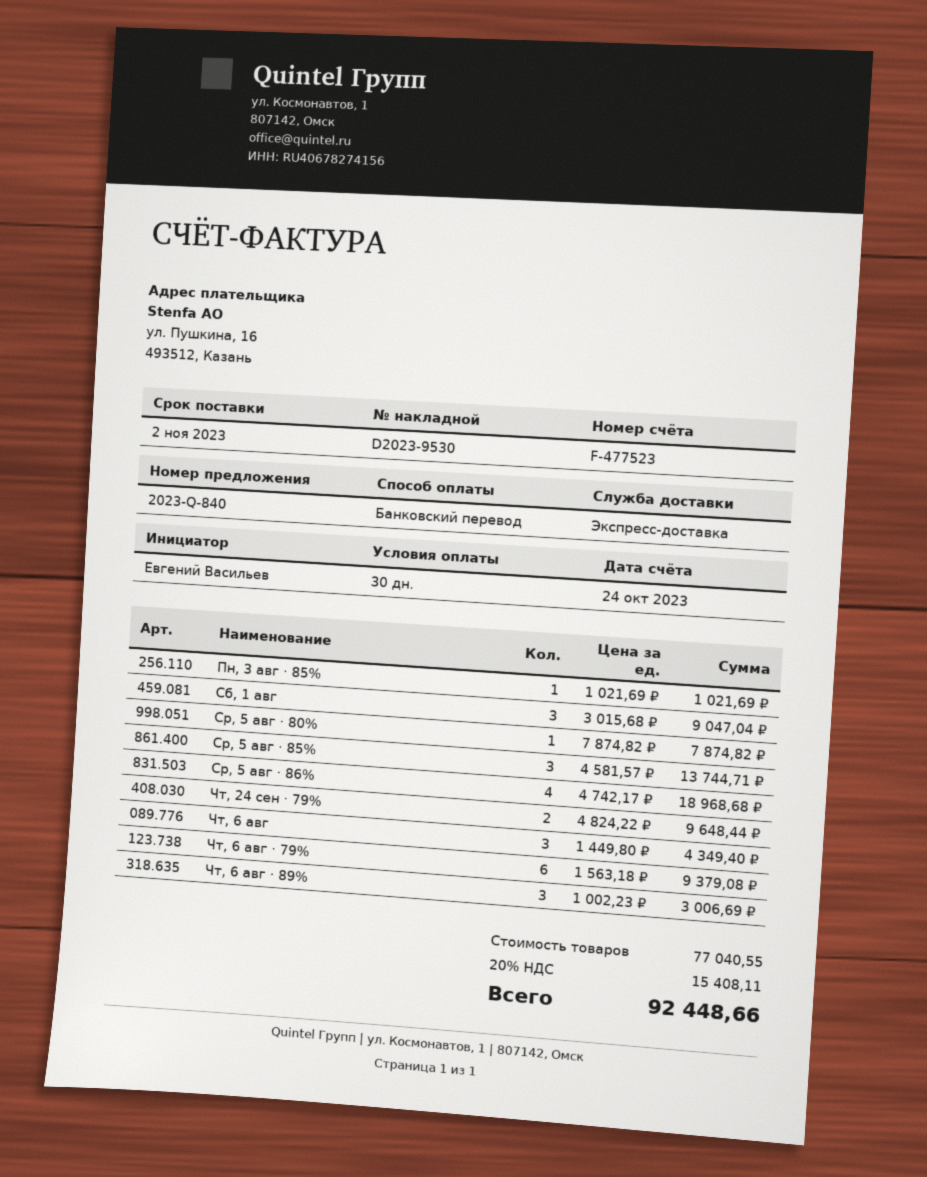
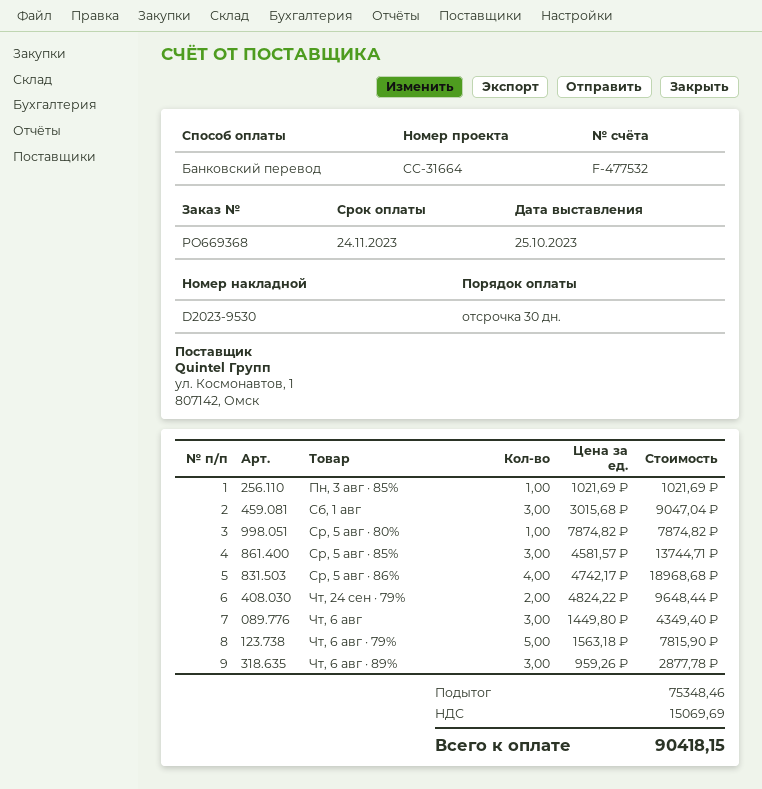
invoice number: F-477523 -> F-477532
invoice date: 2023-10-24 -> 2023-10-25
Чт, 6 авг · 79%: 6 x 1563.18 = 9379.08 -> 5 x 1563.18 = 7815.90
Чт, 6 авг · 89%: 3 x 1002.23 = 3006.69 -> 3 x 959.26 = 2877.78
subtotal: 77040.55 -> 75348.46
tax: 15408.11 -> 15069.69
total: 92448.66 -> 90418.15

